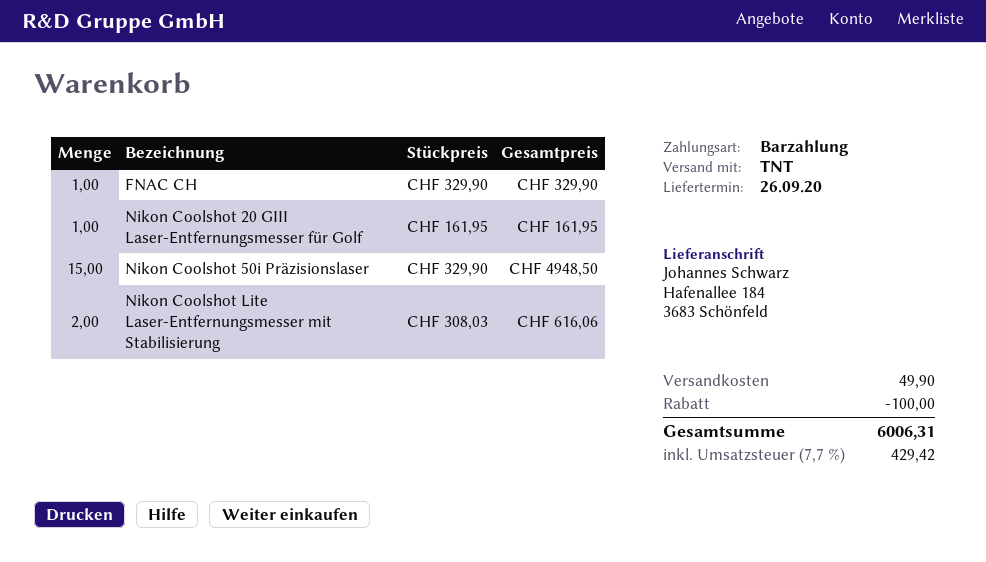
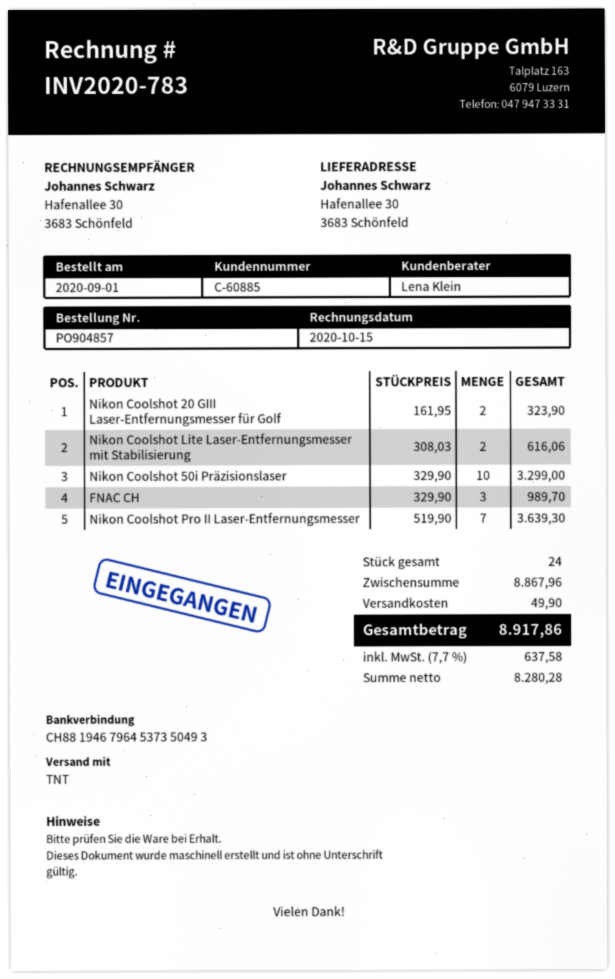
ship to: Hafenallee 184, 3683 Schönfeld -> Hafenallee 30, 3683 Schönfeld
FNAC CH: 1 x 329.90 = 329.90 -> 3 x 329.90 = 989.70
Nikon Coolshot 20 GIII Laser-Entfernungsmesser für Golf: 1 x 161.95 = 161.95 -> 2 x 161.95 = 323.90
Nikon Coolshot 50i Präzisionslaser: 15 x 329.90 = 4948.50 -> 10 x 329.90 = 3299.00
Nikon Coolshot Pro II Laser-Entfernungsmesser: none -> 7 x 519.90 = 3639.30
discount: 100.00 -> none
tax: 7.7% = 429.42 -> 7.7% = 637.58
total: 6006.31 -> 8917.86

